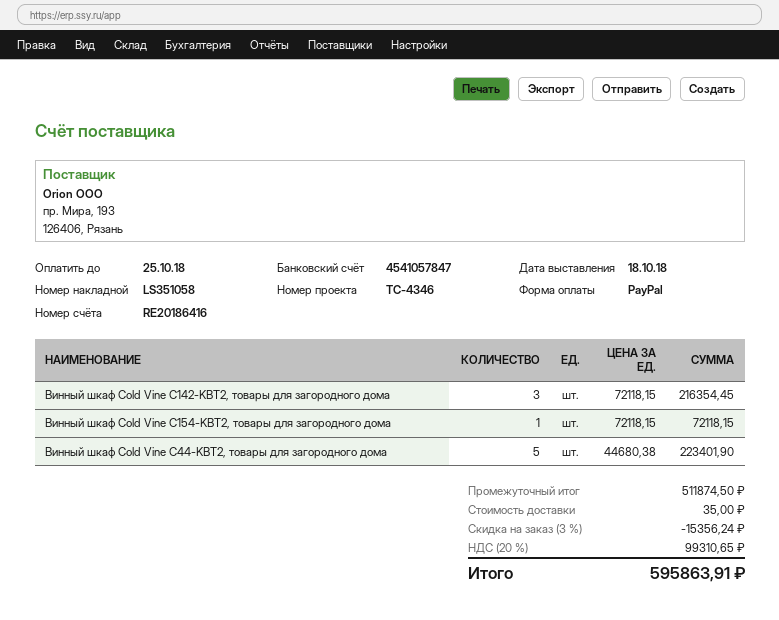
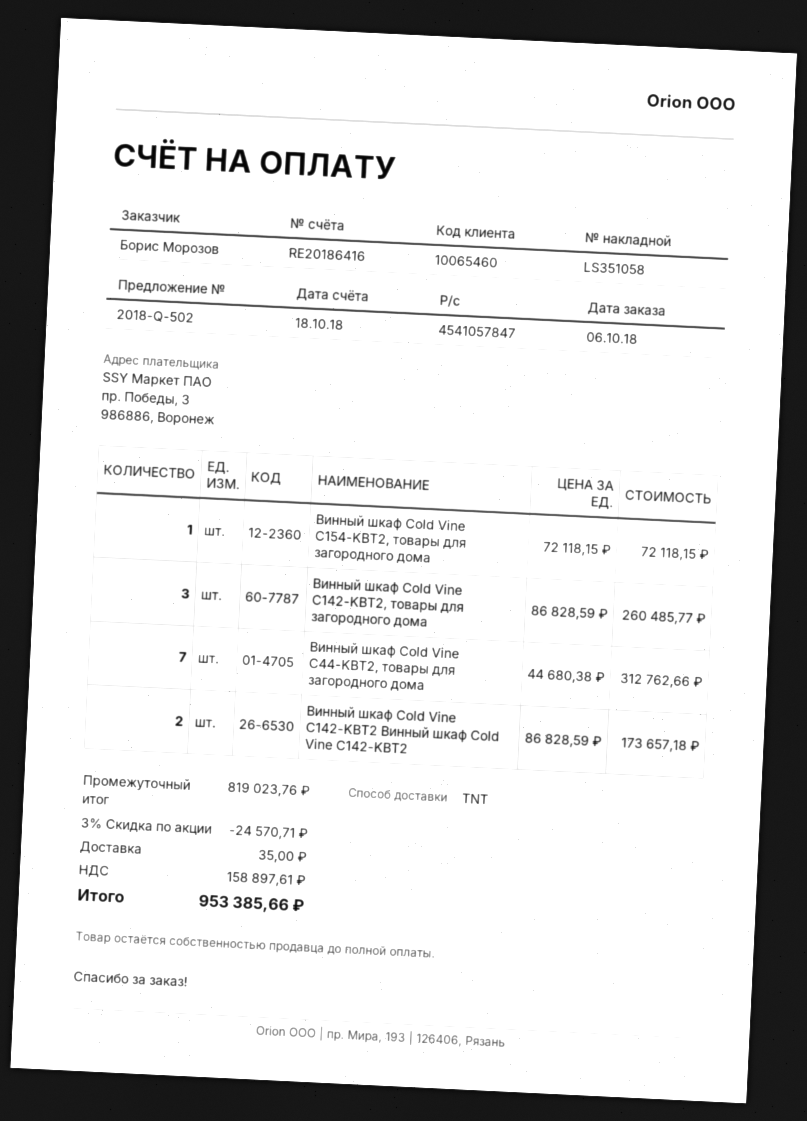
Винный шкаф Cold Vine C142-KBT2, товары для загородного дома: 3 x 72118.15 = 216354.45 -> 3 x 86828.59 = 260485.77
Винный шкаф Cold Vine C44-KBT2, товары для загородного дома: 5 x 44680.38 = 223401.90 -> 7 x 44680.38 = 312762.66
Винный шкаф Cold Vine C142-KBT2 Винный шкаф Cold Vine C142-KBT2: none -> 2 x 86828.59 = 173657.18
subtotal: 511874.50 -> 819023.76
discount: 3% = 15356.24 -> 3% = 24570.71
tax: 99310.65 -> 158897.61
total: 595863.91 -> 953385.66

